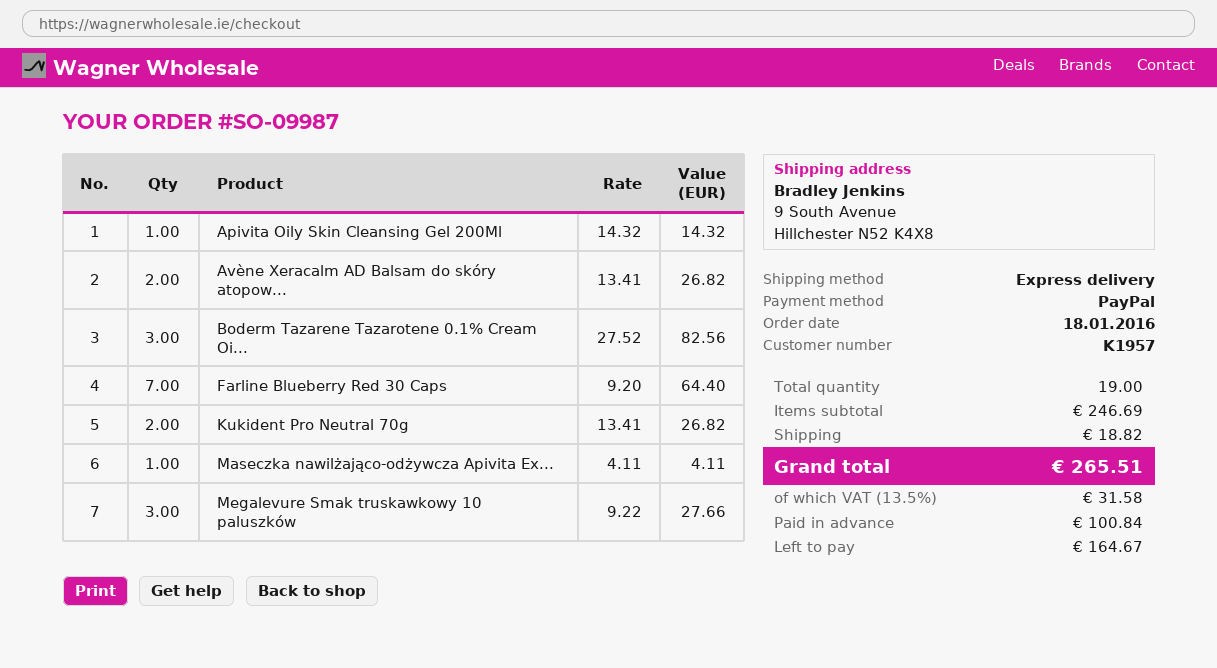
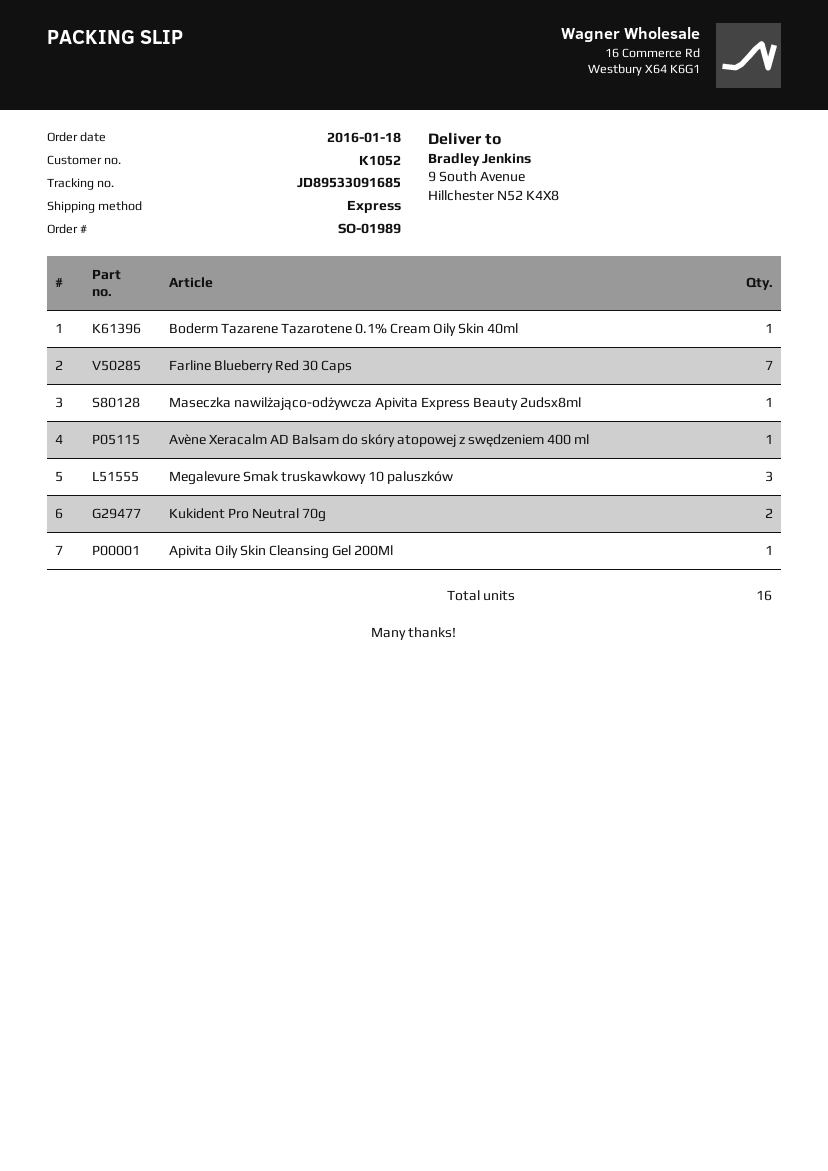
order number: SO-09987 -> SO-01989
customer number: K1957 -> K1052
Avène Xeracalm AD Balsam do skóry atopow...: 2 -> 1
Boderm Tazarene Tazarotene 0.1% Cream Oi...: 3 -> 1
total quantity: 19 -> 16

